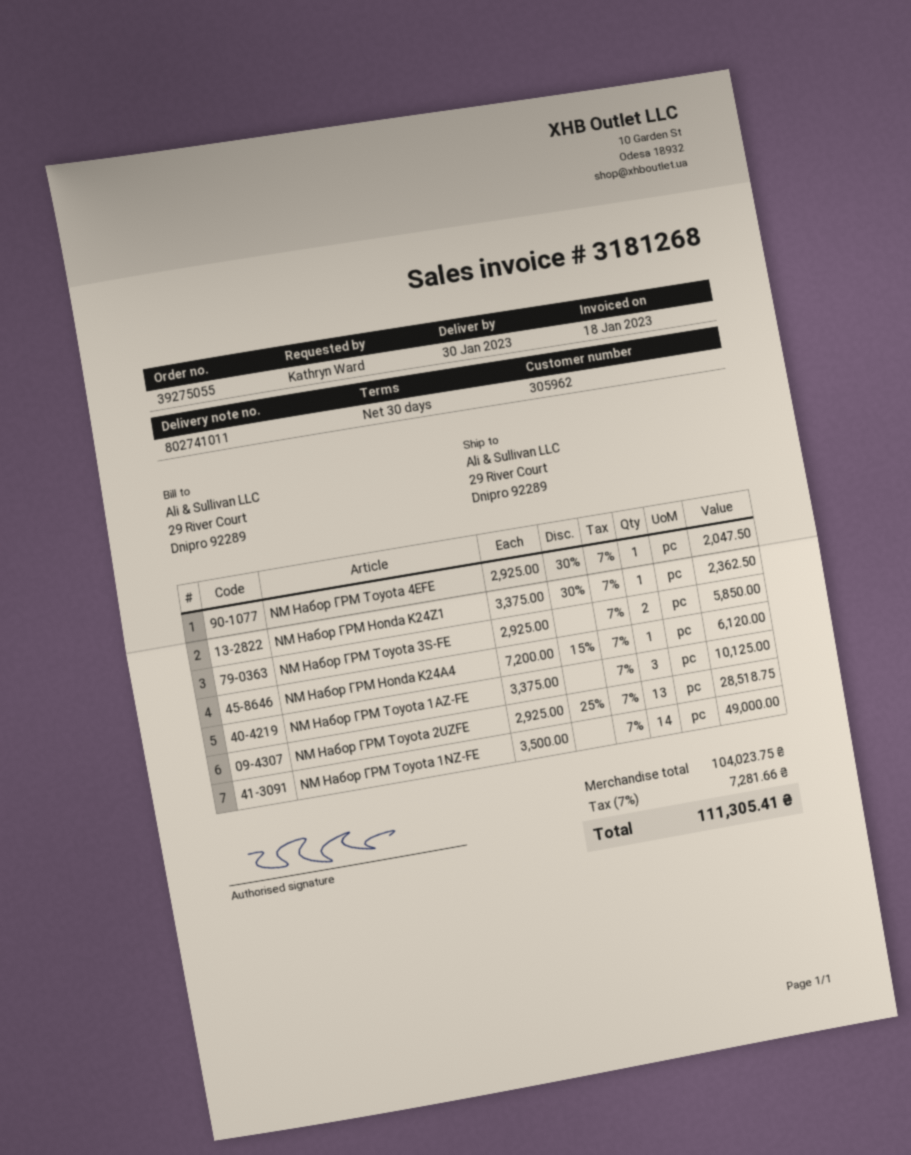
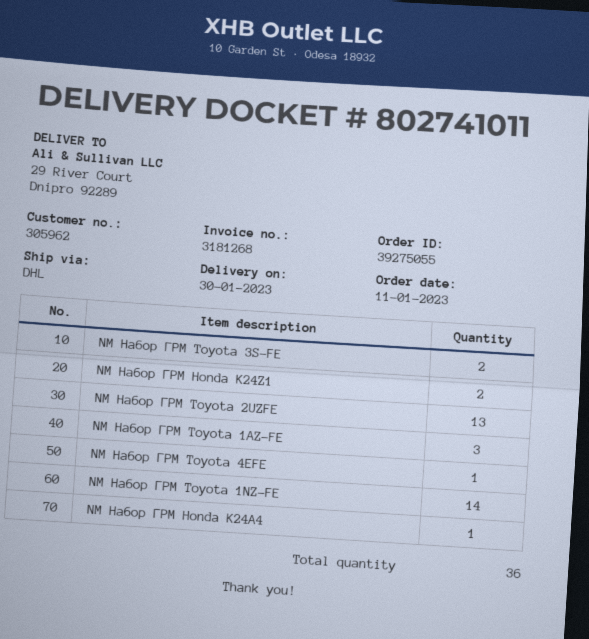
NM Набор ГРМ Honda K24Z1: 1 -> 2

